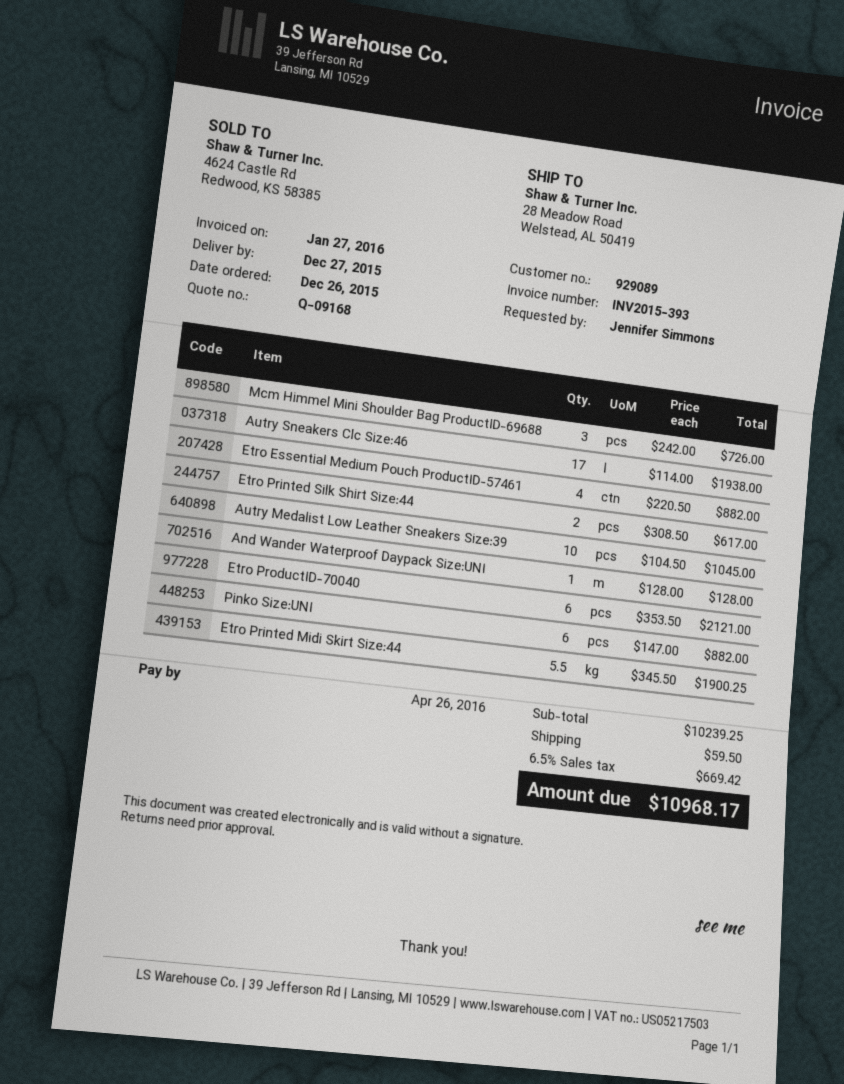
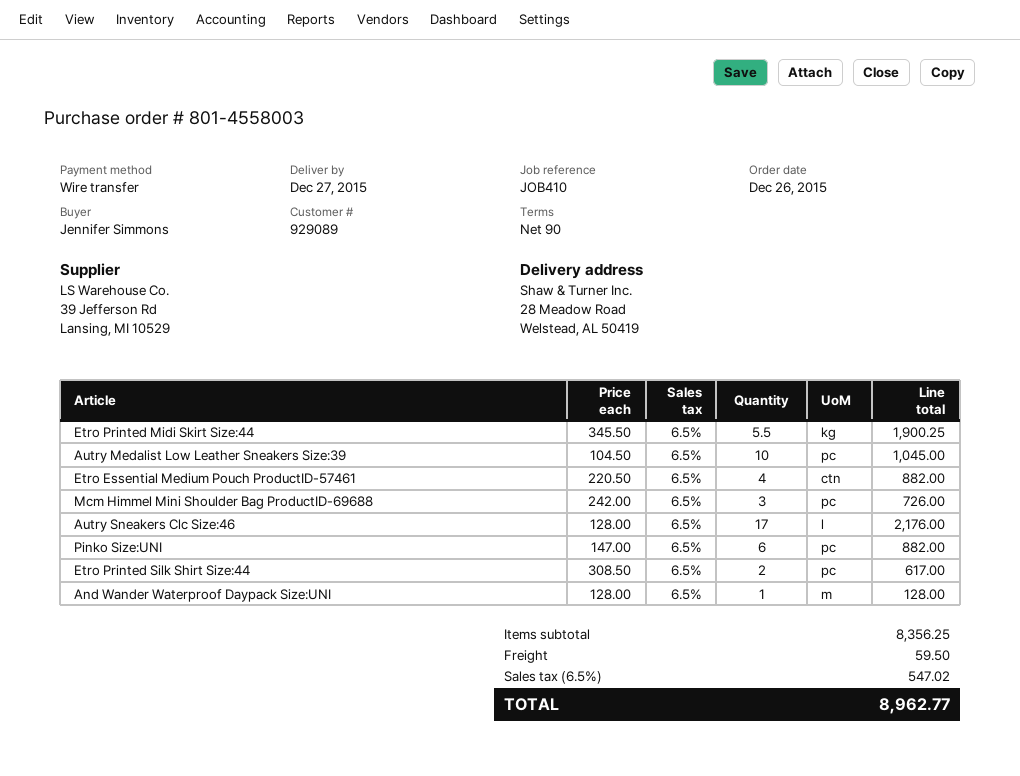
Autry Sneakers Clc Size:46: 17 x 114.00 = 1938.00 -> 17 x 128.00 = 2176.00
Etro ProductID-70040: 6 x 353.50 = 2121.00 -> none
subtotal: 10239.25 -> 8356.25
tax: 6.5% = 669.42 -> 6.5% = 547.02
total: 10968.17 -> 8962.77

